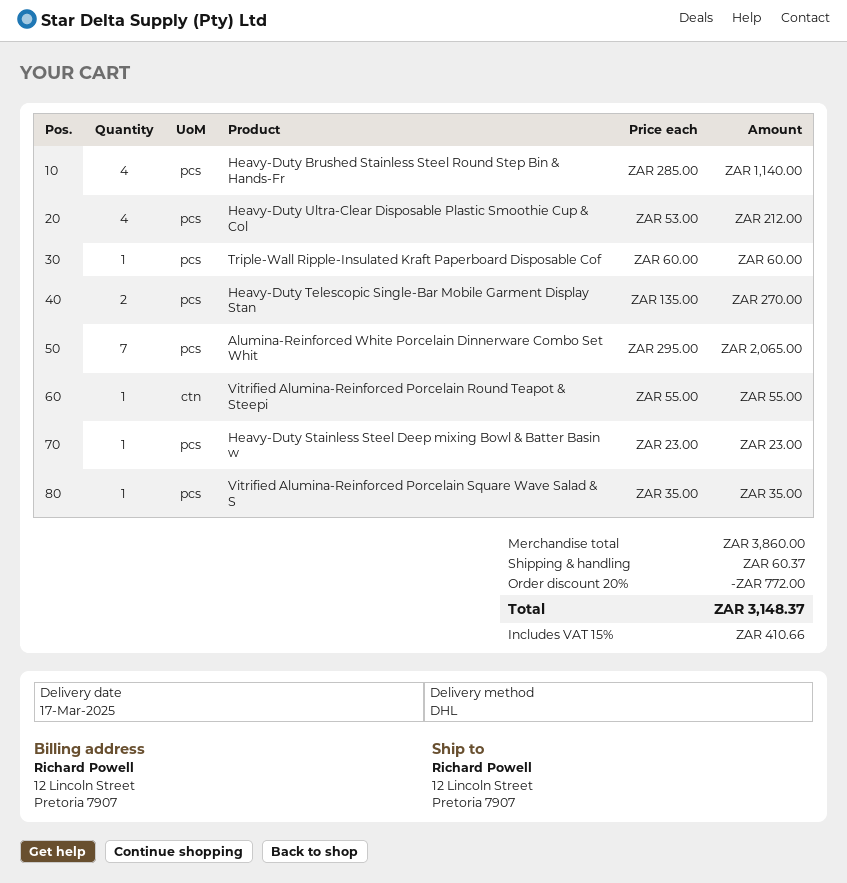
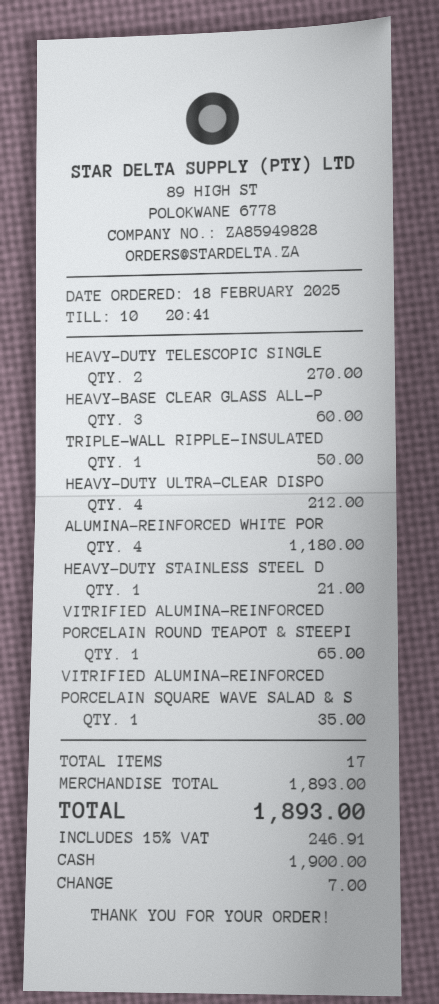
Heavy-Duty Brushed Stainless Steel Round Step Bin & Hands-Fr: 4 for 1140.00 -> none
Triple-Wall Ripple-Insulated Kraft Paperboard Disposable Cof: 1 for 60.00 -> 1 for 50.00
Alumina-Reinforced White Porcelain Dinnerware Combo Set Whit: 7 for 2065.00 -> 4 for 1180.00
Vitrified Alumina-Reinforced Porcelain Round Teapot & Steepi: 1 for 55.00 -> 1 for 65.00
Heavy-Duty Stainless Steel Deep mixing Bowl & Batter Basin w: 1 for 23.00 -> 1 for 21.00
HEAVY-BASE CLEAR GLASS ALL-P: none -> 3 for 60.00
subtotal: 3860.00 -> 1893.00
discount: 20% = 772.00 -> none
shipping: 60.37 -> none
tax: 15% = 410.66 -> 15% = 246.91
total: 3148.37 -> 1893.00

